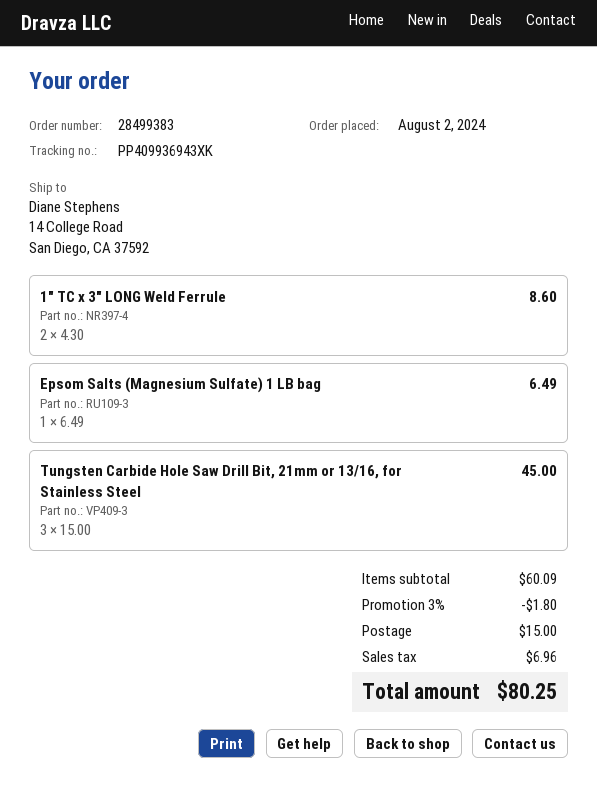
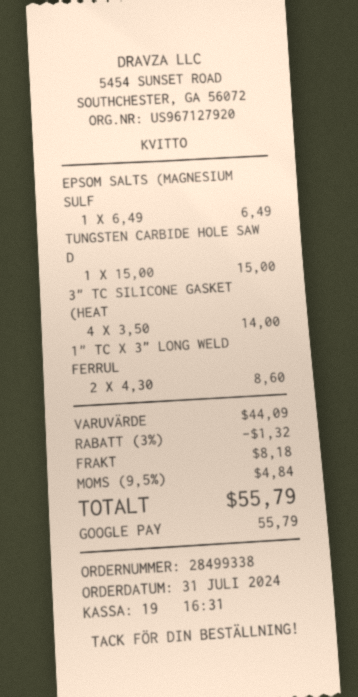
order number: 28499383 -> 28499338
order date: 2024-08-02 -> 2024-07-31
Tungsten Carbide Hole Saw Drill Bit, 21mm or 13/16, for Stainless Steel: 3 x 15.00 = 45.00 -> 1 x 15.00 = 15.00
3" TC SILICONE GASKET (HEAT: none -> 4 x 3.50 = 14.00
subtotal: 60.09 -> 44.09
discount: 3% = 1.80 -> 3% = 1.32
shipping: 15.00 -> 8.18
tax: 6.96 -> 4.84
total: 80.25 -> 55.79

